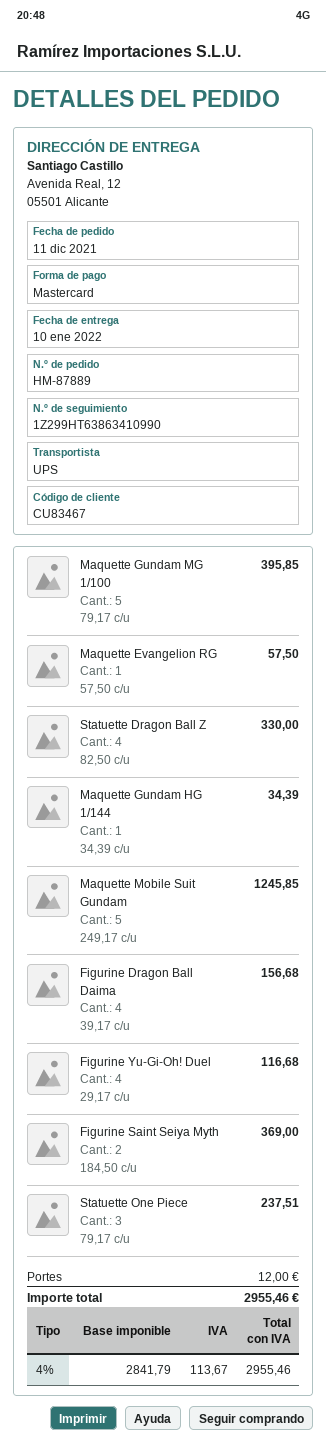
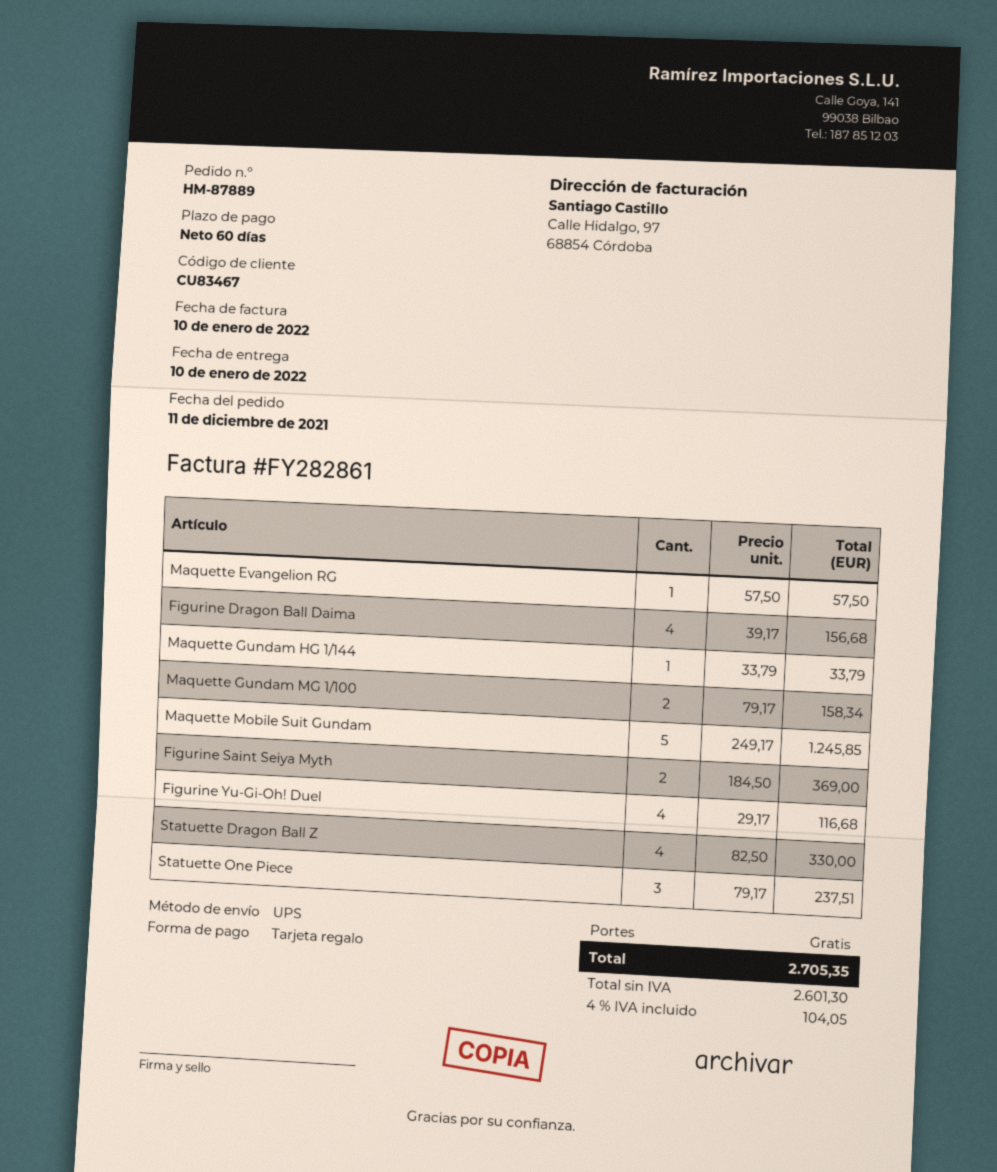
payment method: Mastercard -> gift card
Maquette Gundam MG 1/100: 5 x 79.17 = 395.85 -> 2 x 79.17 = 158.34
Maquette Gundam HG 1/144: 1 x 34.39 = 34.39 -> 1 x 33.79 = 33.79
shipping: 12.00 -> 0.00
net: 2841.79 -> 2601.30
tax: 4% = 113.67 -> 4% = 104.05
total: 2955.46 -> 2705.35

